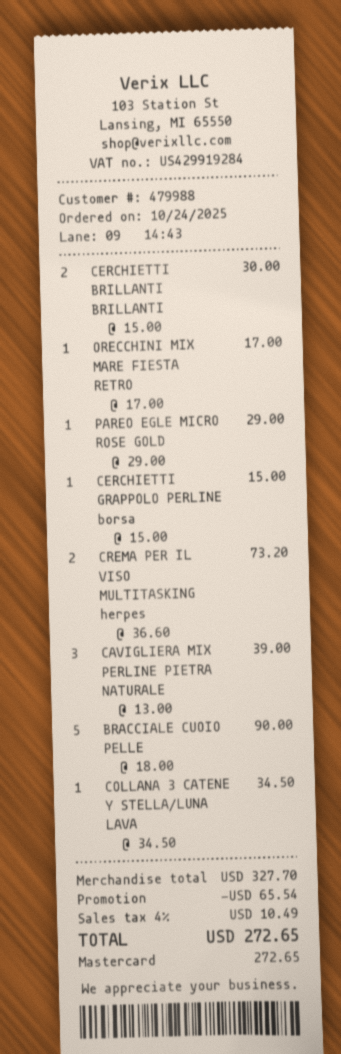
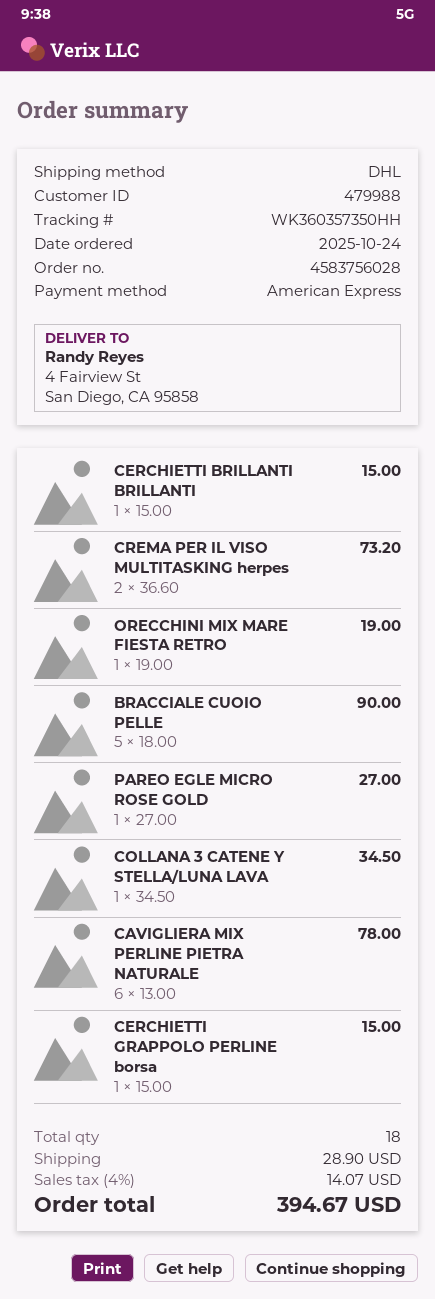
payment method: Mastercard -> American Express
CERCHIETTI BRILLANTI BRILLANTI: 2 x 15.00 = 30.00 -> 1 x 15.00 = 15.00
ORECCHINI MIX MARE FIESTA RETRO: 1 x 17.00 = 17.00 -> 1 x 19.00 = 19.00
PAREO EGLE MICRO ROSE GOLD: 1 x 29.00 = 29.00 -> 1 x 27.00 = 27.00
CAVIGLIERA MIX PERLINE PIETRA NATURALE: 3 x 13.00 = 39.00 -> 6 x 13.00 = 78.00
discount: 65.54 -> none
shipping: none -> 28.90
tax: 4% = 10.49 -> 4% = 14.07
total: 272.65 -> 394.67

